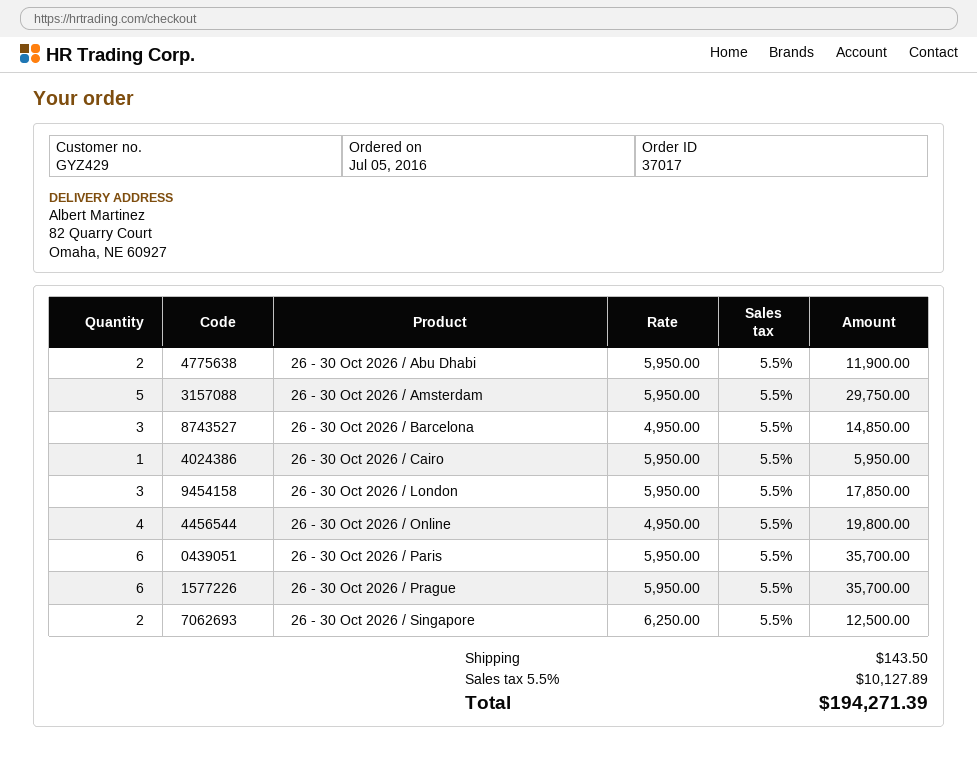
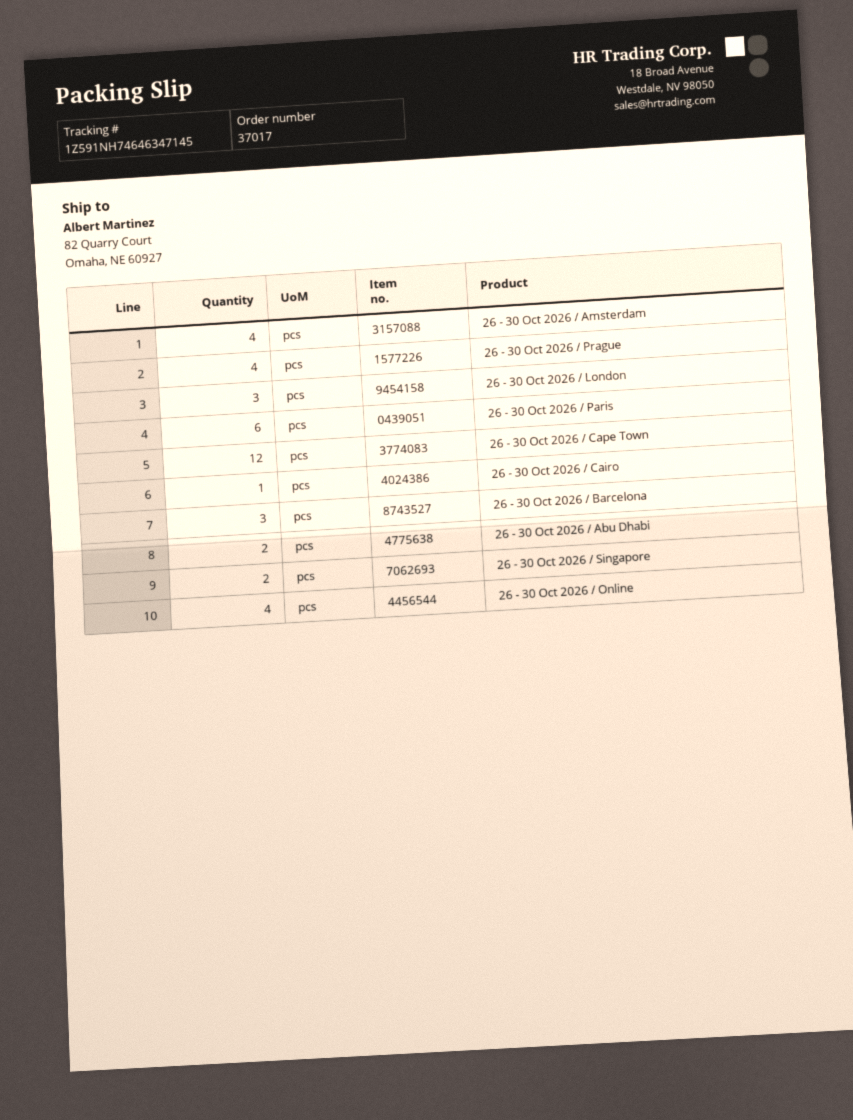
26 - 30 Oct 2026 / Amsterdam: 5 -> 4
26 - 30 Oct 2026 / Prague: 6 -> 4
26 - 30 Oct 2026 / Cape Town: none -> 12

